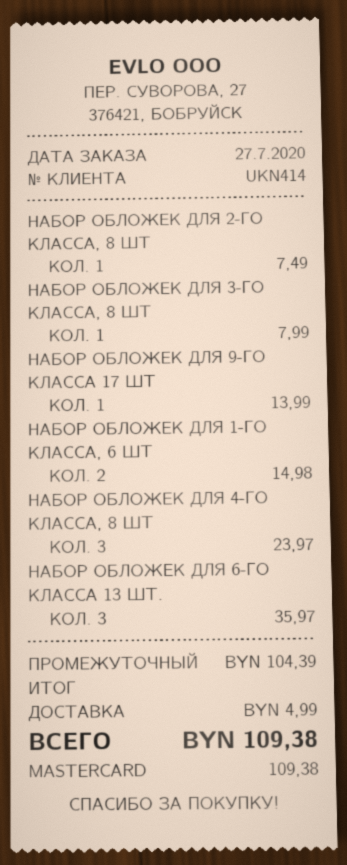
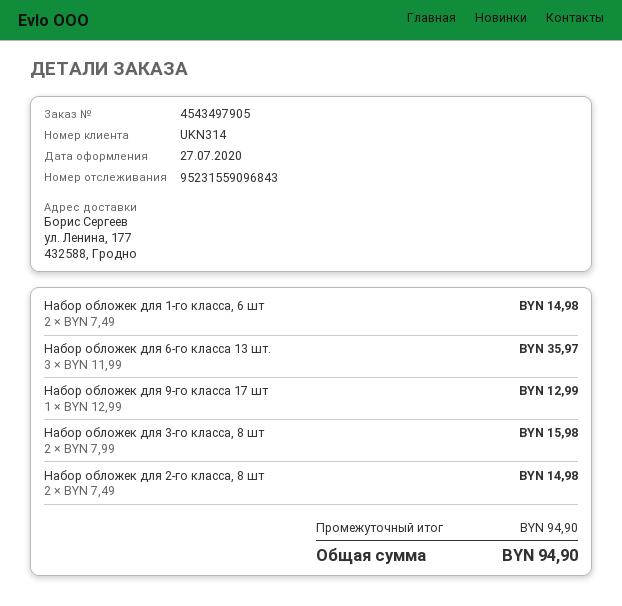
customer number: UKN414 -> UKN314
НАБОР ОБЛОЖЕК ДЛЯ 2-ГО КЛАССА, 8 ШТ: 1 for 7.49 -> 2 for 14.98
НАБОР ОБЛОЖЕК ДЛЯ 3-ГО КЛАССА, 8 ШТ: 1 for 7.99 -> 2 for 15.98
НАБОР ОБЛОЖЕК ДЛЯ 9-ГО КЛАССА 17 ШТ: 1 for 13.99 -> 1 for 12.99
НАБОР ОБЛОЖЕК ДЛЯ 4-ГО КЛАССА, 8 ШТ: 3 for 23.97 -> none
subtotal: 104.39 -> 94.90
shipping: 4.99 -> none
total: 109.38 -> 94.90

